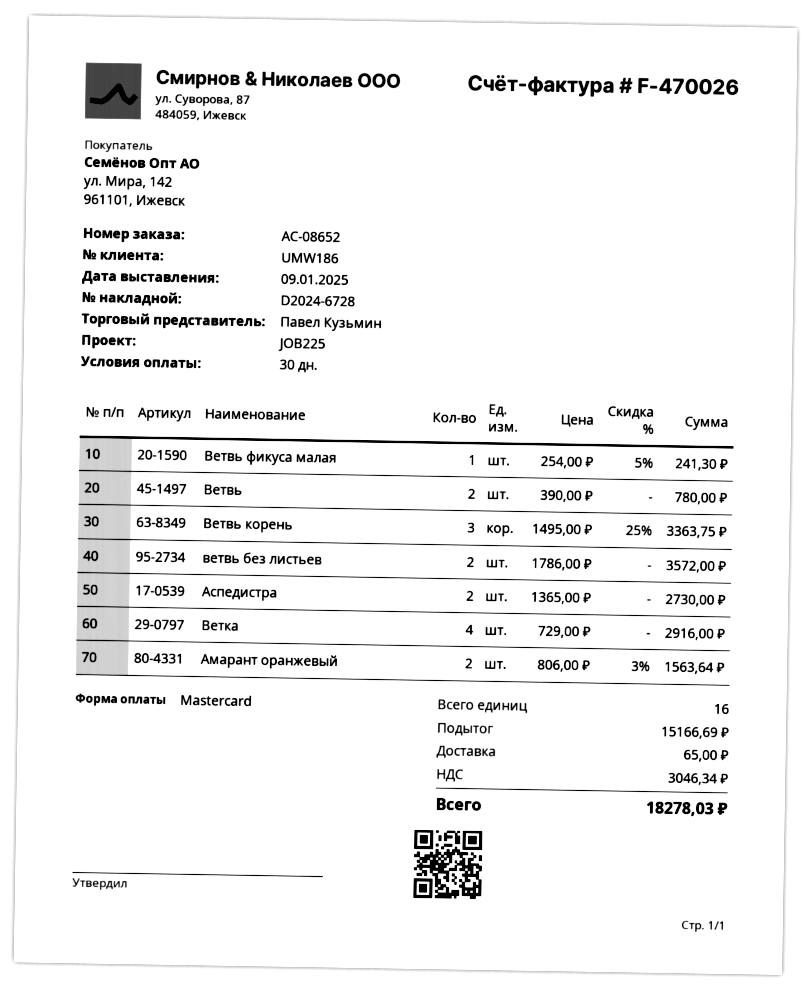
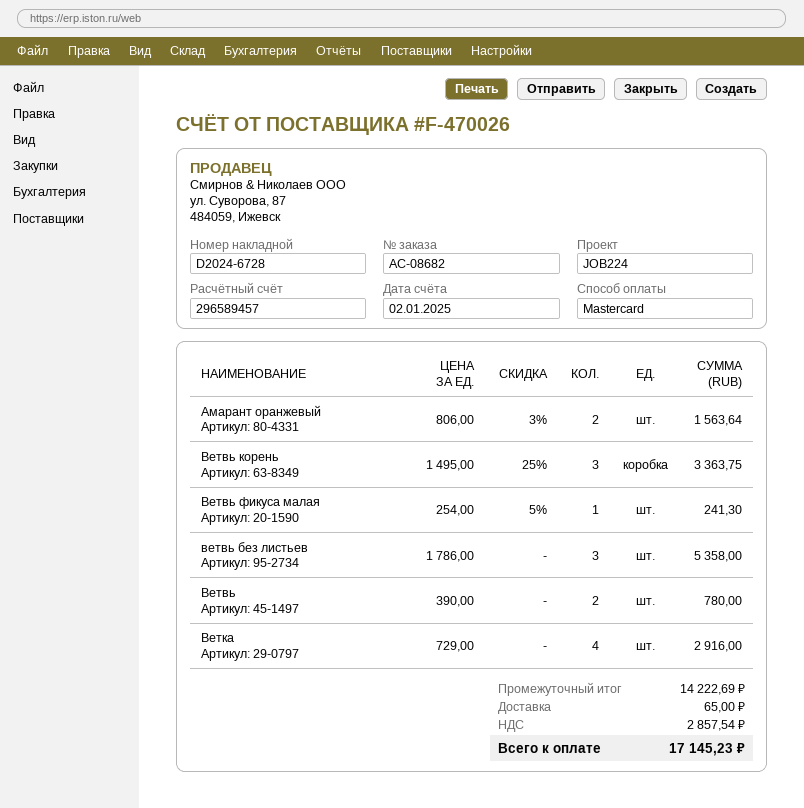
order number: AC-08652 -> AC-08682
invoice date: 2025-01-09 -> 2025-01-02
reference: JOB225 -> JOB224
ветвь без листьев: 2 x 1786.00 = 3572.00 -> 3 x 1786.00 = 5358.00
Аспедистра: 2 x 1365.00 = 2730.00 -> none
subtotal: 15166.69 -> 14222.69
tax: 3046.34 -> 2857.54
total: 18278.03 -> 17145.23

